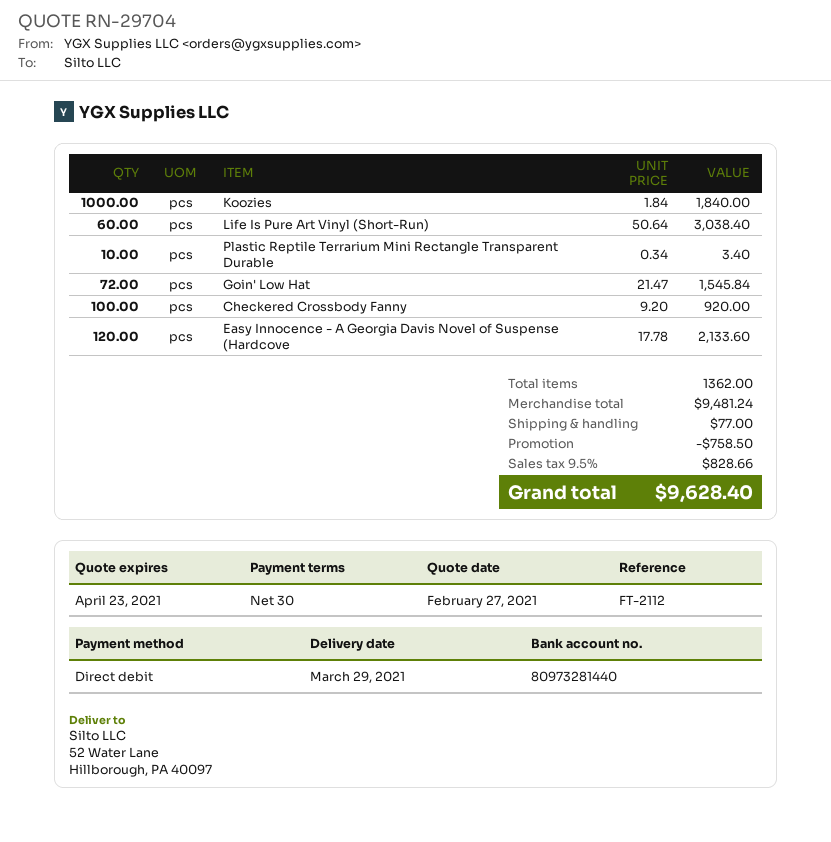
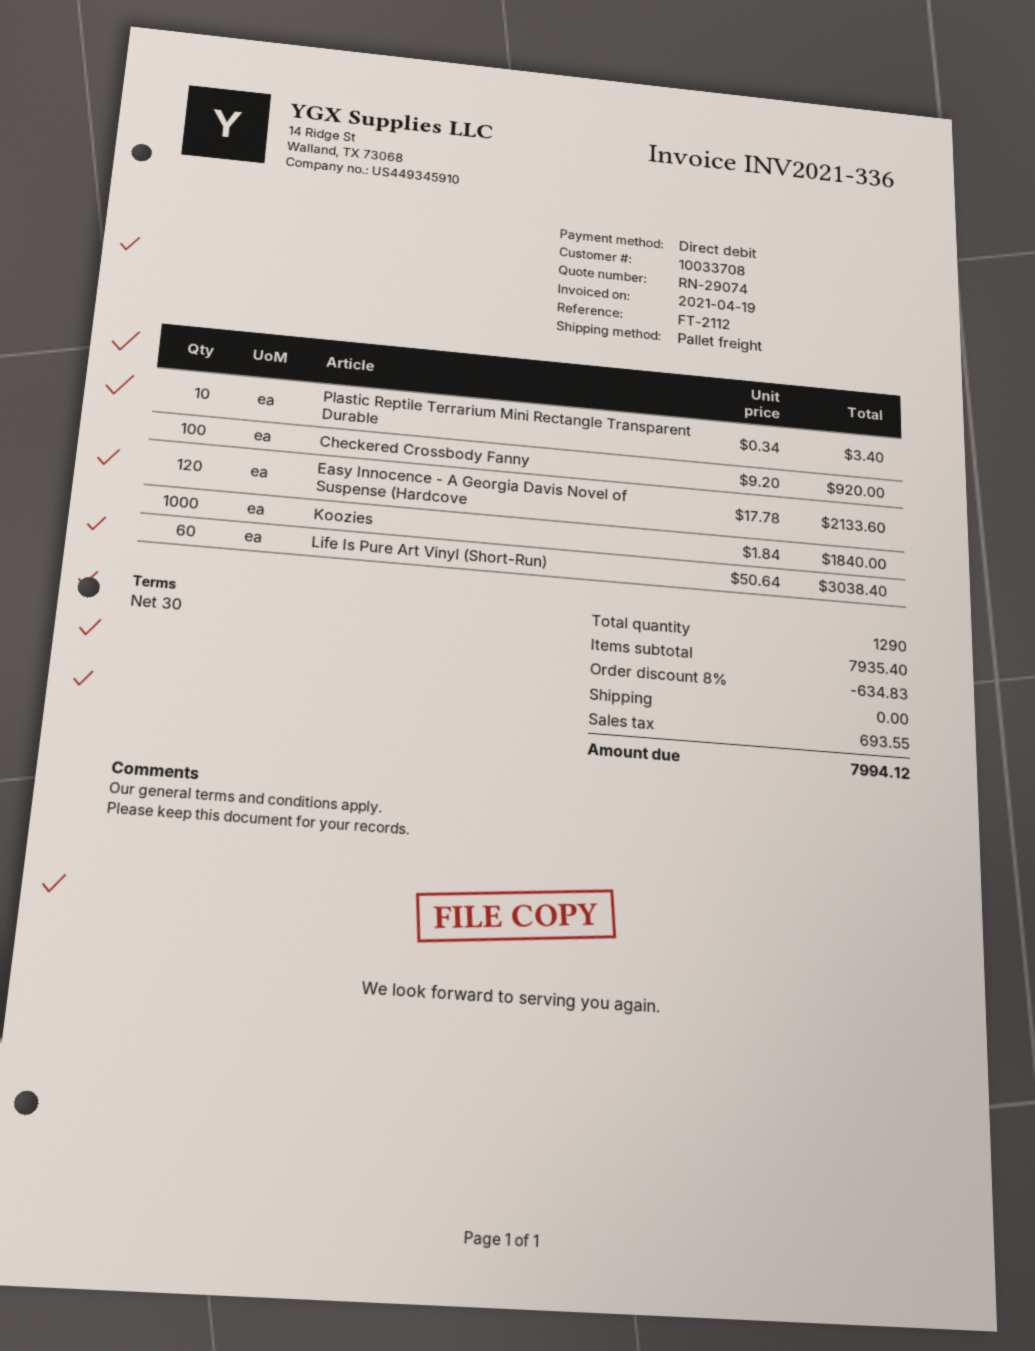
quote number: RN-29704 -> RN-29074
Goin' Low Hat: 72 x 21.47 = 1545.84 -> none
total quantity: 1362 -> 1290
subtotal: 9481.24 -> 7935.40
discount: 758.50 -> 634.83
shipping: 77.00 -> 0.00
tax: 828.66 -> 693.55
total: 9628.40 -> 7994.12

